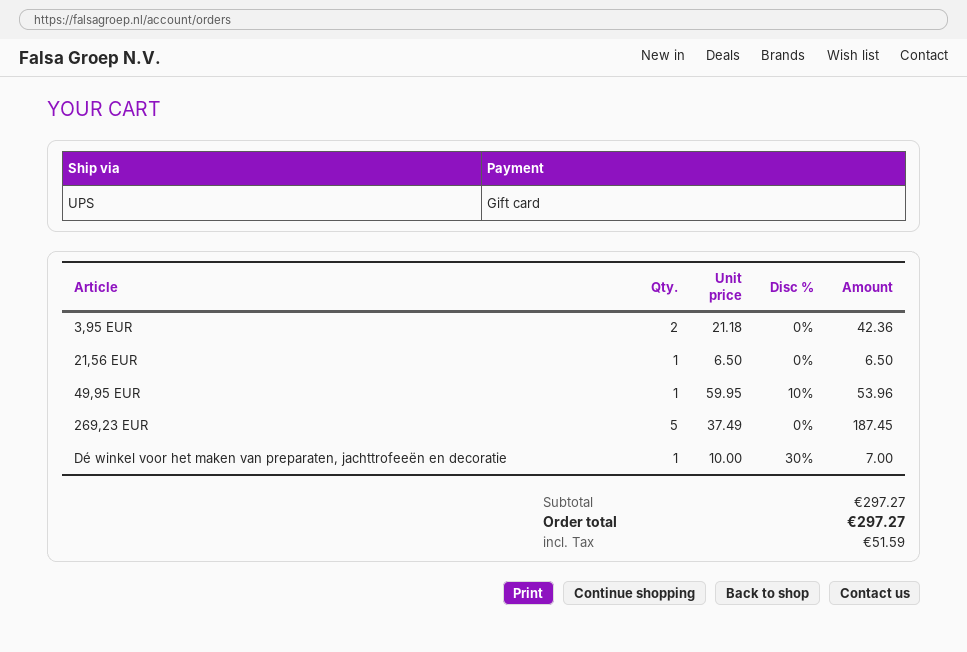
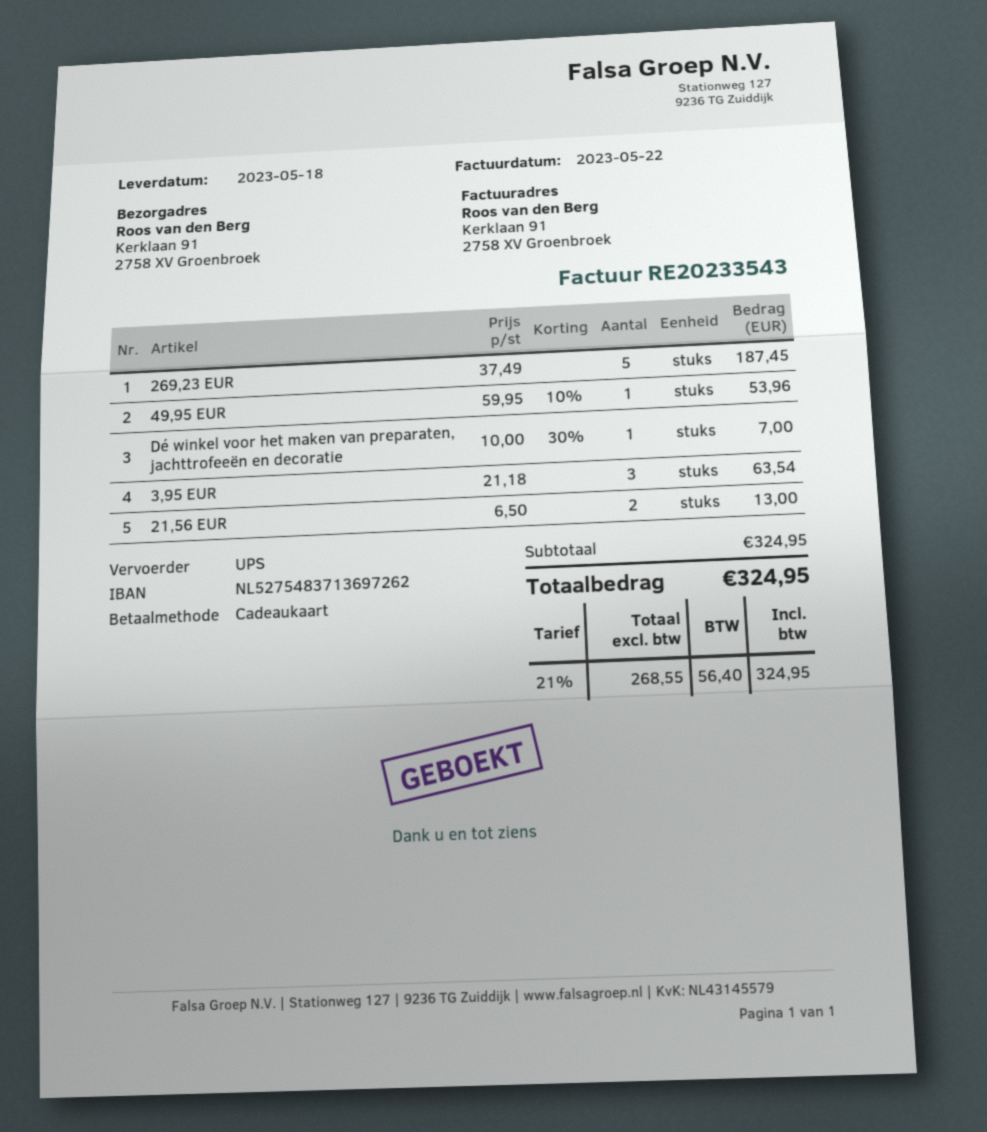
3,95 EUR: 2 x 21.18 = 42.36 -> 3 x 21.18 = 63.54
21,56 EUR: 1 x 6.50 = 6.50 -> 2 x 6.50 = 13.00
subtotal: 297.27 -> 324.95
tax: 51.59 -> 56.40
total: 297.27 -> 324.95

